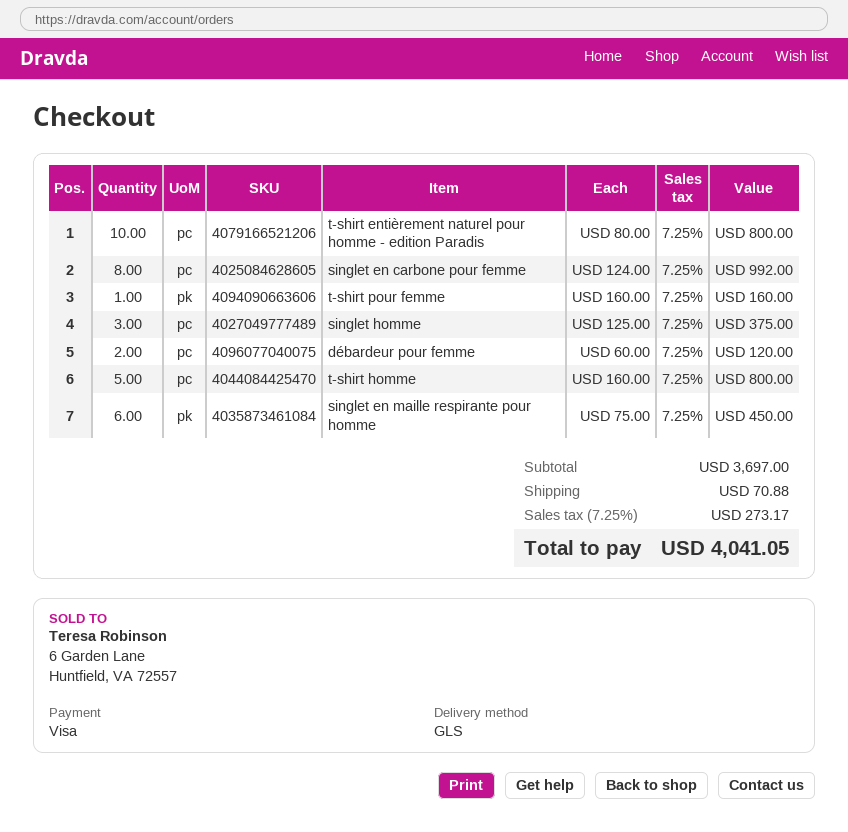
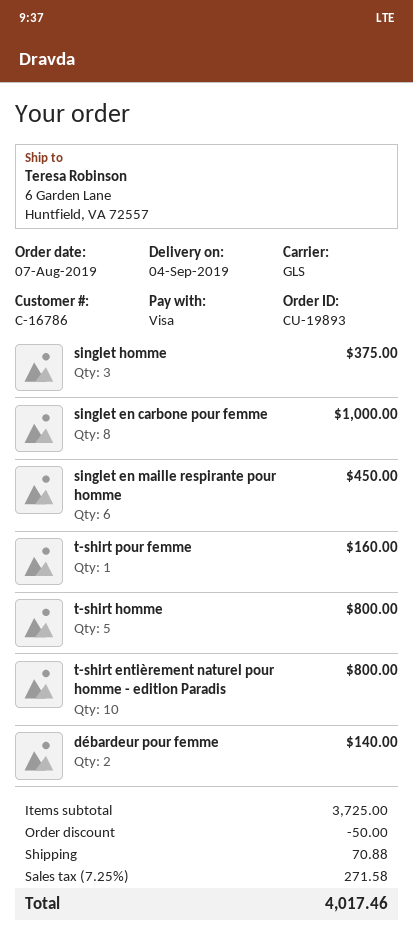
singlet en carbone pour femme: 8 for 992.00 -> 8 for 1000.00
débardeur pour femme: 2 for 120.00 -> 2 for 140.00
subtotal: 3697.00 -> 3725.00
discount: none -> 50.00
tax: 7.25% = 273.17 -> 7.25% = 271.58
total: 4041.05 -> 4017.46

